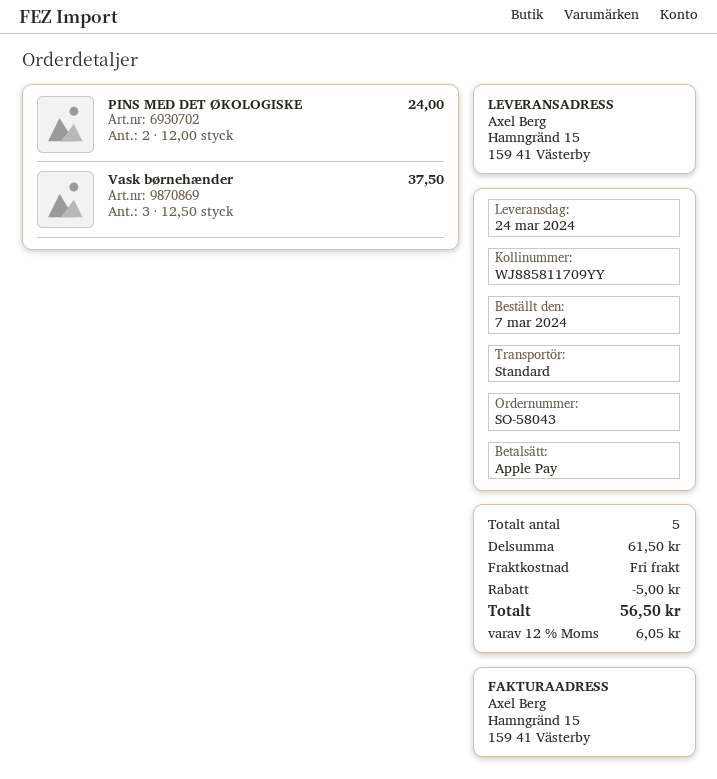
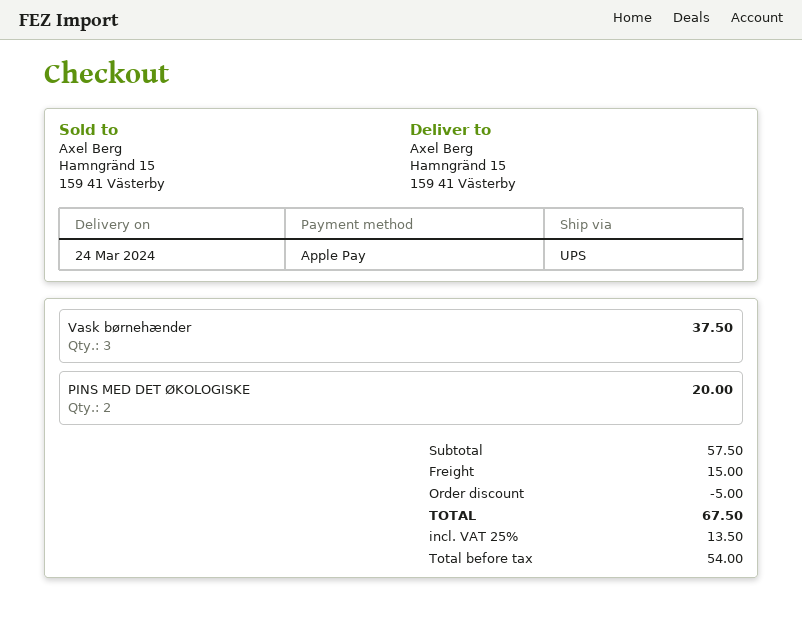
shipping method: standard -> UPS
PINS MED DET ØKOLOGISKE: 2 for 24.00 -> 2 for 20.00
subtotal: 61.50 -> 57.50
shipping: 0.00 -> 15.00
tax: 12% = 6.05 -> 25% = 13.50
total: 56.50 -> 67.50

